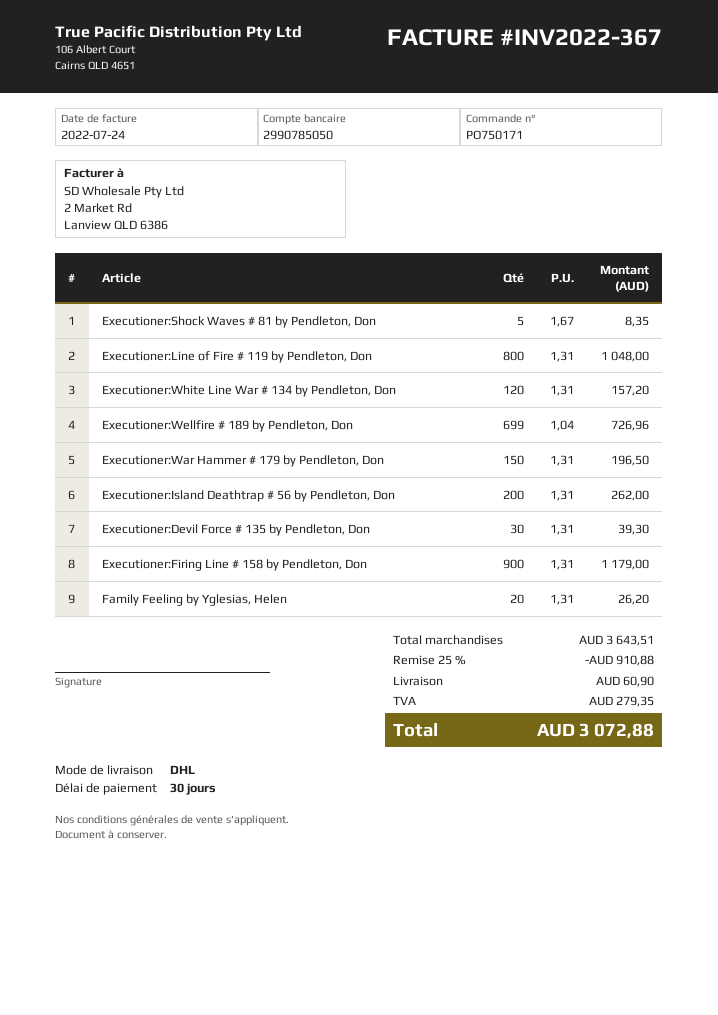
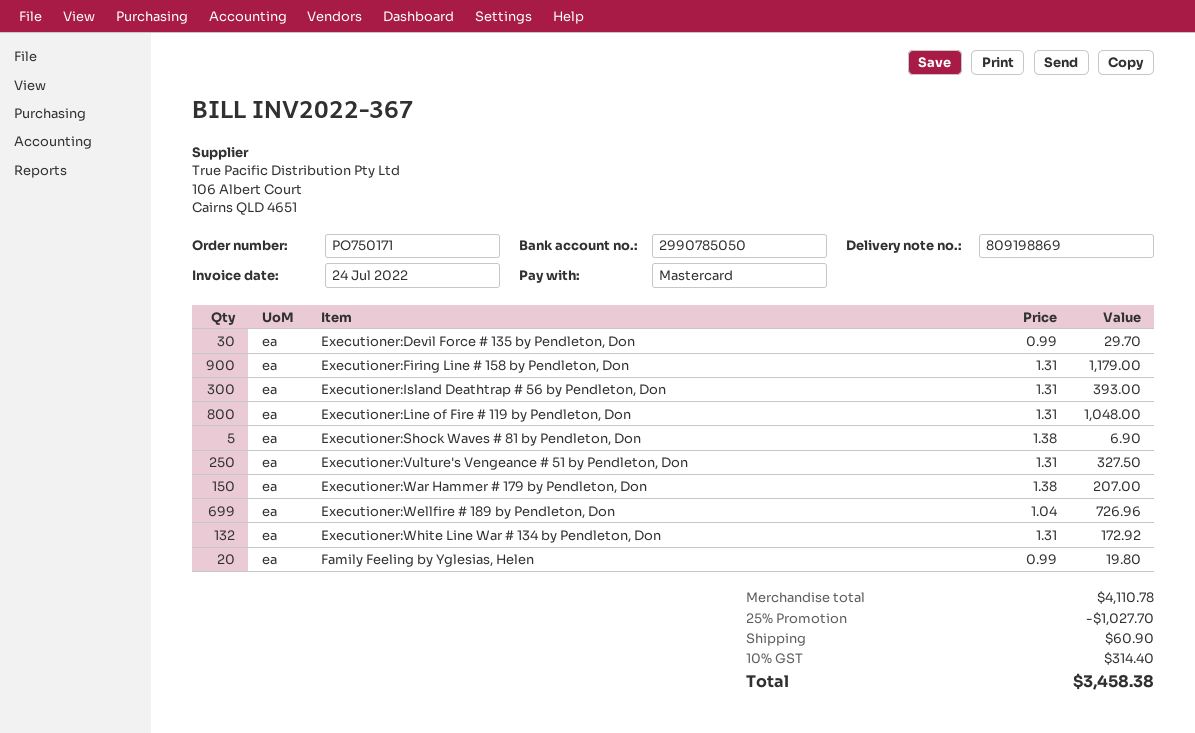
Executioner:Shock Waves # 81 by Pendleton, Don: 5 x 1.67 = 8.35 -> 5 x 1.38 = 6.90
Executioner:White Line War # 134 by Pendleton, Don: 120 x 1.31 = 157.20 -> 132 x 1.31 = 172.92
Executioner:War Hammer # 179 by Pendleton, Don: 150 x 1.31 = 196.50 -> 150 x 1.38 = 207.00
Executioner:Island Deathtrap # 56 by Pendleton, Don: 200 x 1.31 = 262.00 -> 300 x 1.31 = 393.00
Executioner:Devil Force # 135 by Pendleton, Don: 30 x 1.31 = 39.30 -> 30 x 0.99 = 29.70
Family Feeling by Yglesias, Helen: 20 x 1.31 = 26.20 -> 20 x 0.99 = 19.80
Executioner:Vulture's Vengeance # 51 by Pendleton, Don: none -> 250 x 1.31 = 327.50
subtotal: 3643.51 -> 4110.78
discount: 25% = 910.88 -> 25% = 1027.70
tax: 279.35 -> 314.40
total: 3072.88 -> 3458.38

